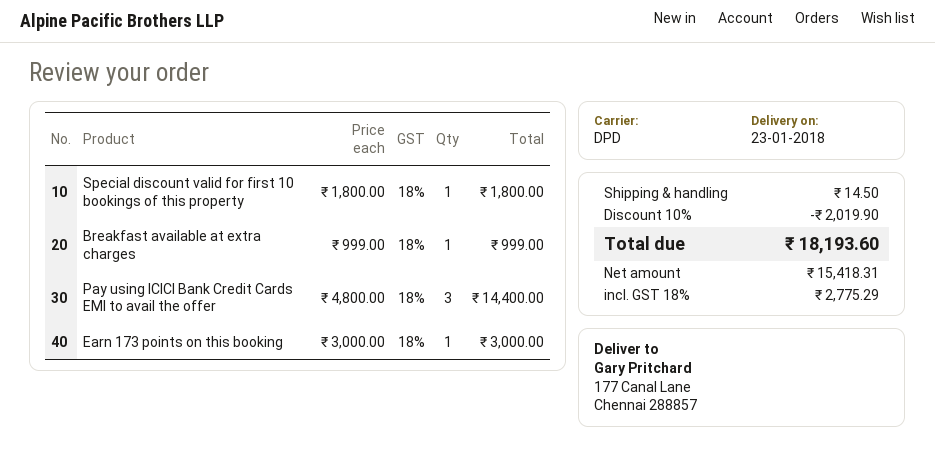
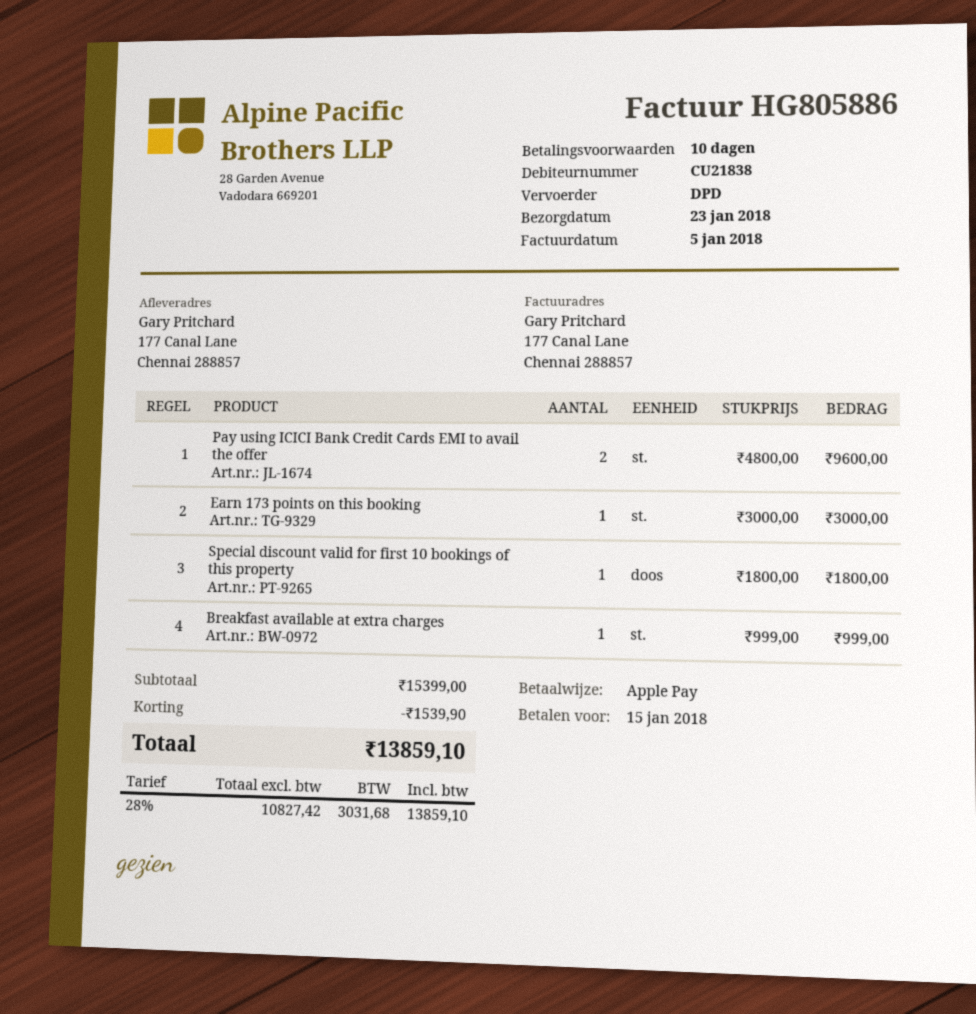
Pay using ICICI Bank Credit Cards EMI to avail the offer: 3 x 4800.00 = 14400.00 -> 2 x 4800.00 = 9600.00
discount: 2019.90 -> 1539.90
shipping: 14.50 -> none
net: 15418.31 -> 10827.42
tax: 18% = 2775.29 -> 28% = 3031.68
total: 18193.60 -> 13859.10

